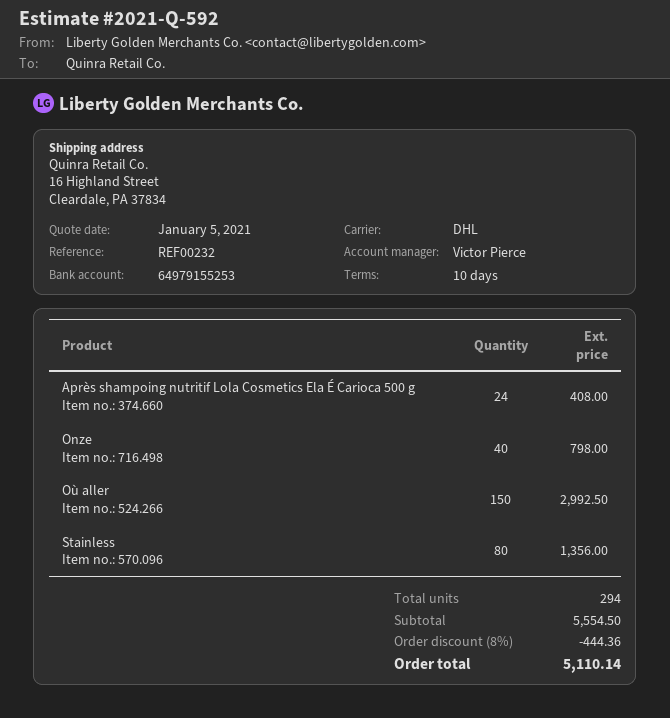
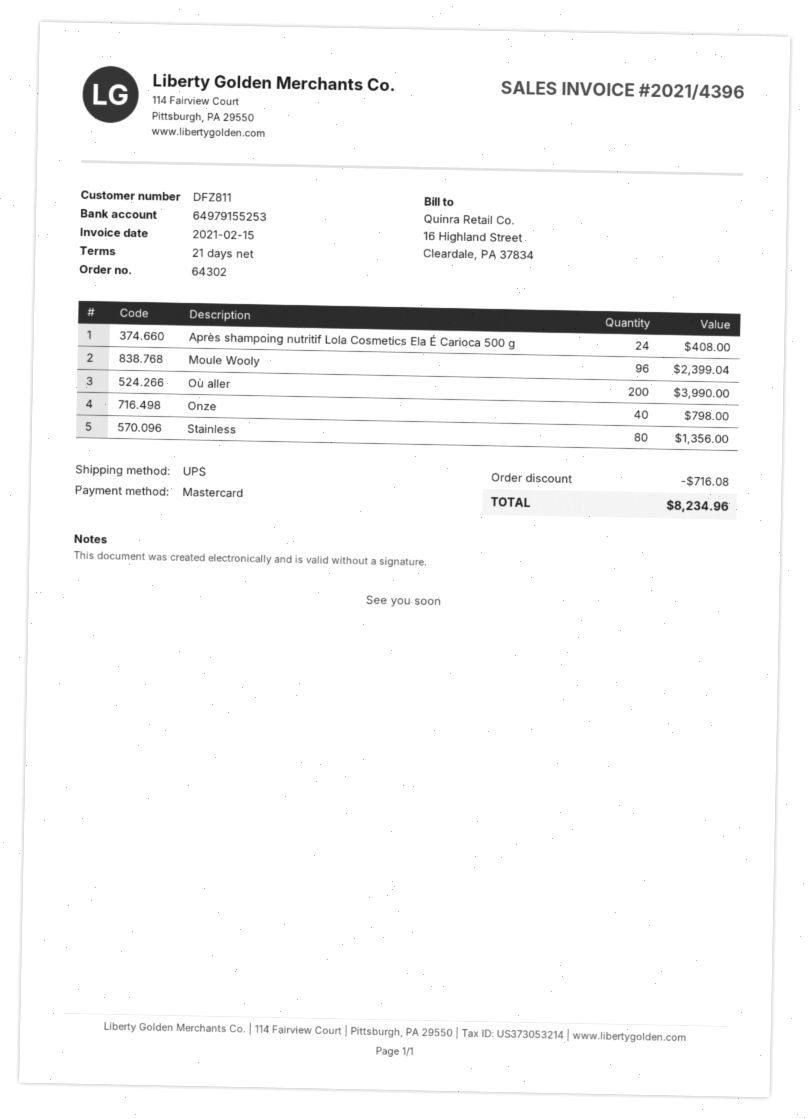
payment terms: 10 days -> 21 days
shipping method: DHL -> UPS
Où aller: 150 for 2992.50 -> 200 for 3990.00
Moule Wooly: none -> 96 for 2399.04
discount: 444.36 -> 716.08
total: 5110.14 -> 8234.96

